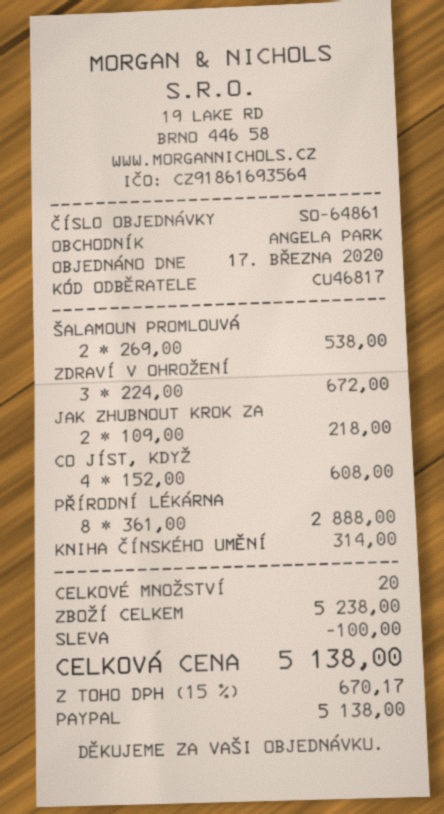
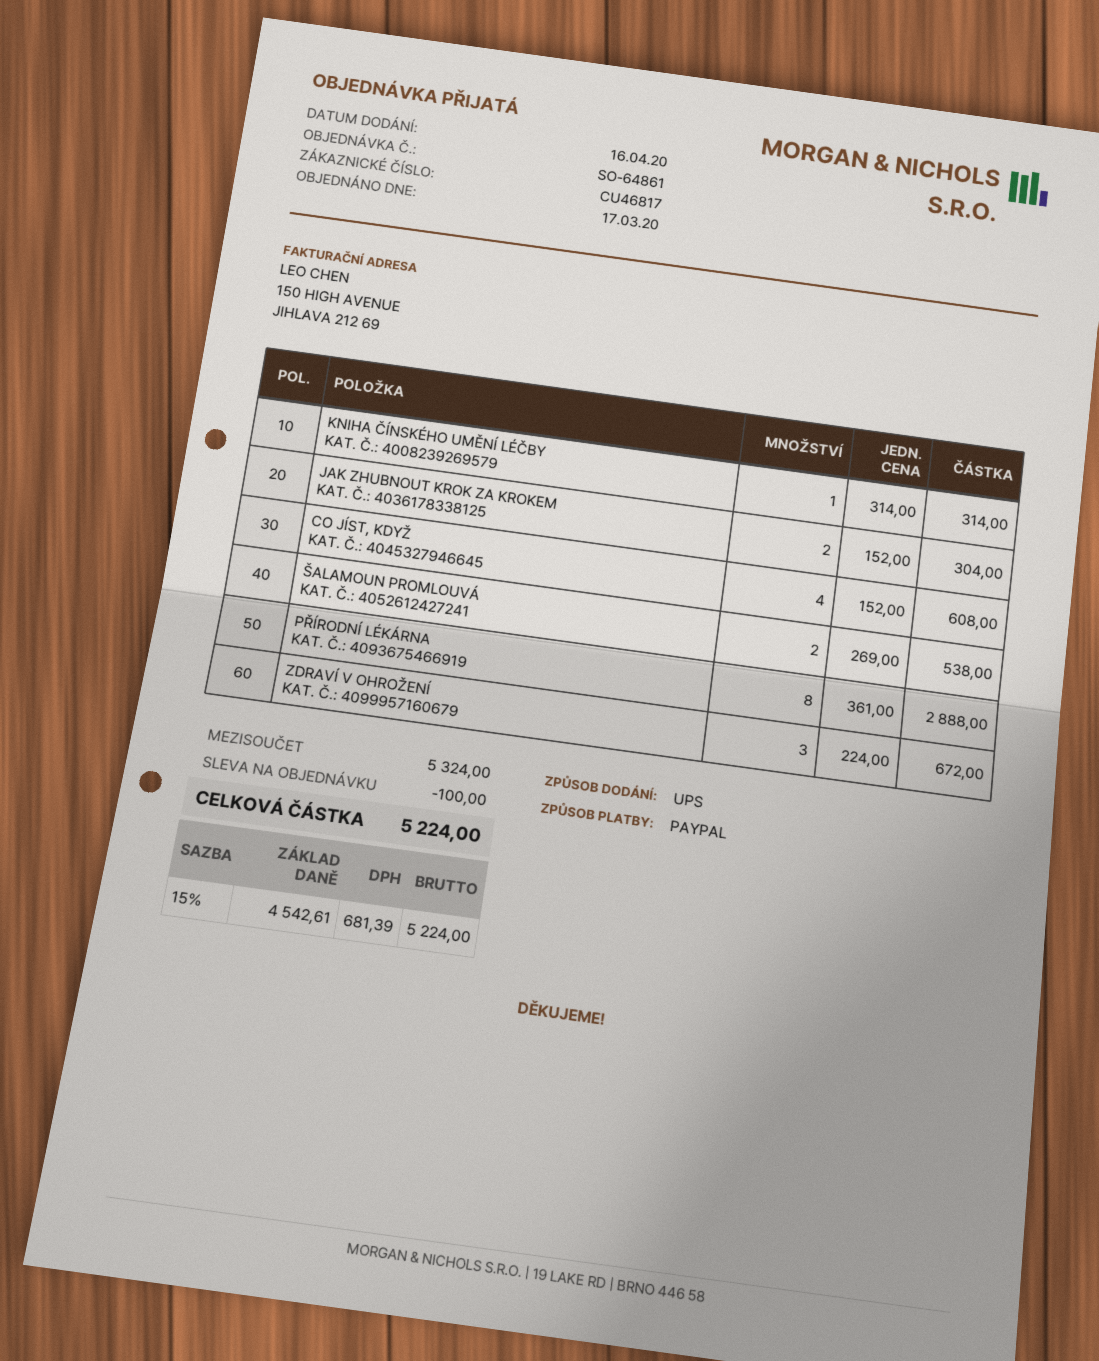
JAK ZHUBNOUT KROK ZA: 2 x 109.00 = 218.00 -> 2 x 152.00 = 304.00
subtotal: 5238.00 -> 5324.00
tax: 15% = 670.17 -> 15% = 681.39
total: 5138.00 -> 5224.00

